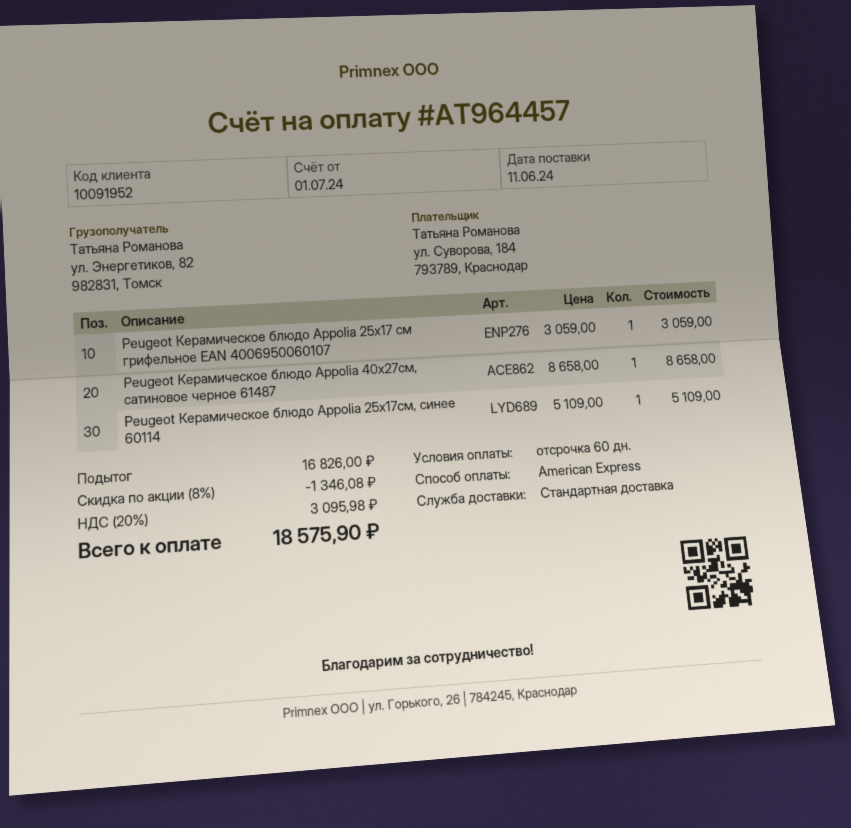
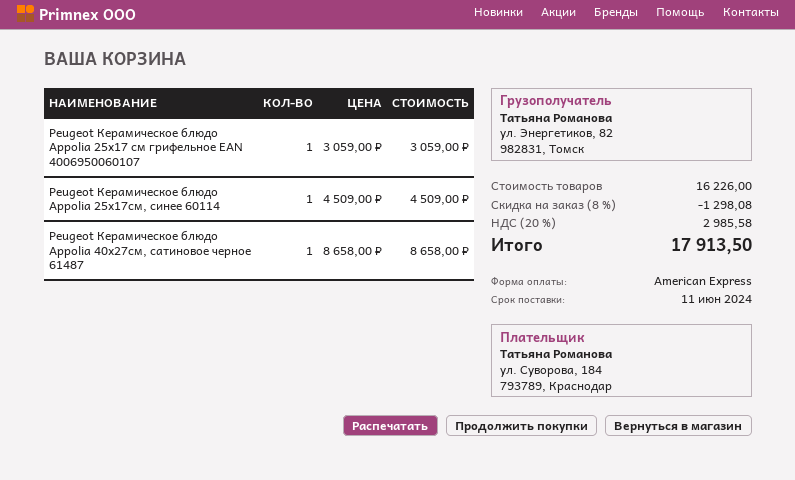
Peugeot Керамическое блюдо Appolia 25х17см, синее 60114: 1 x 5109.00 = 5109.00 -> 1 x 4509.00 = 4509.00
subtotal: 16826.00 -> 16226.00
discount: 8% = 1346.08 -> 8% = 1298.08
tax: 20% = 3095.98 -> 20% = 2985.58
total: 18575.90 -> 17913.50

